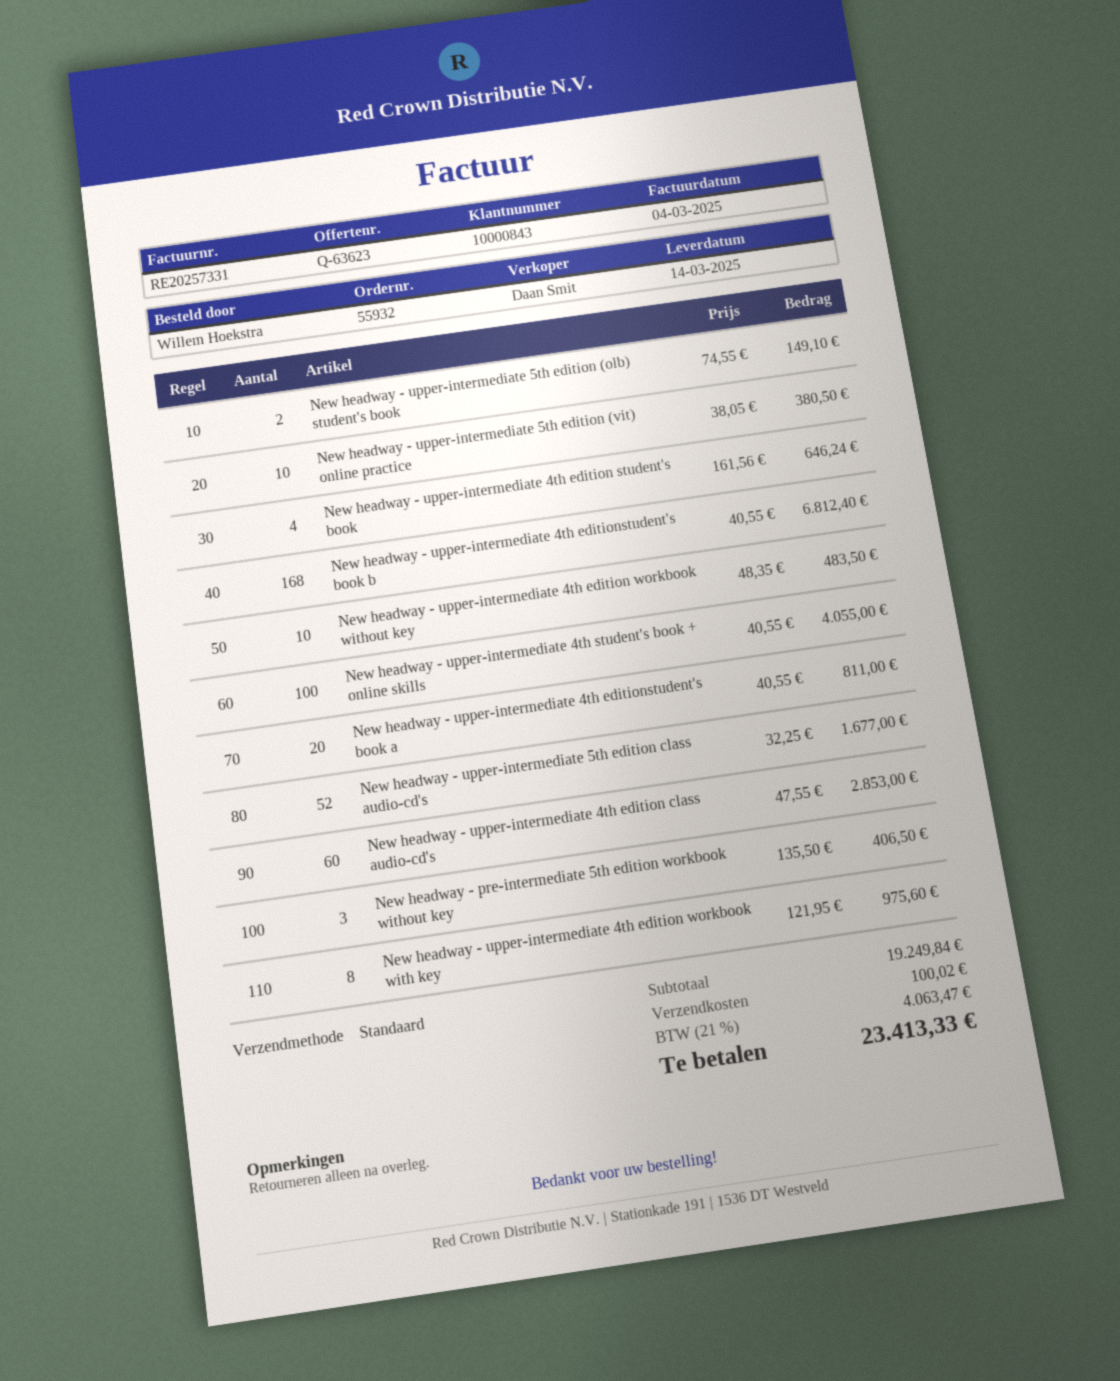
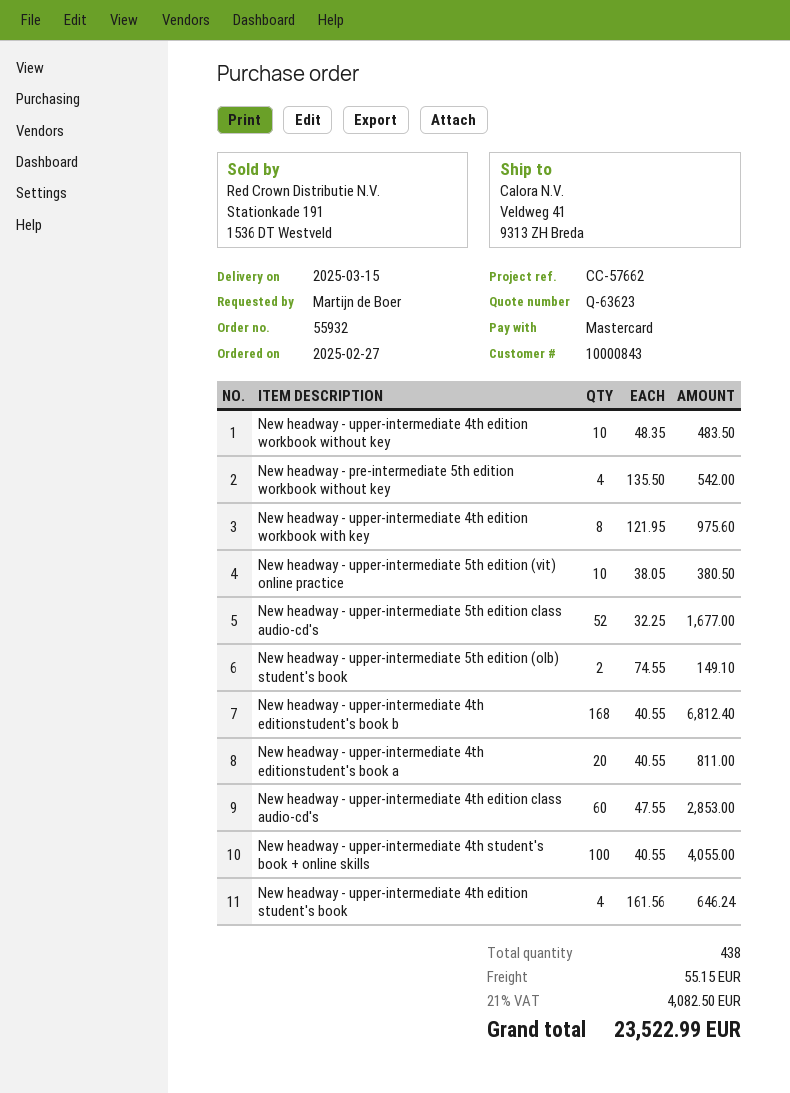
delivery date: 2025-03-14 -> 2025-03-15
ordered by: Willem Hoekstra -> Martijn de Boer
New headway - pre-intermediate 5th edition workbook without key: 3 x 135.50 = 406.50 -> 4 x 135.50 = 542.00
shipping: 100.02 -> 55.15
tax: 21% = 4063.47 -> 21% = 4082.50
total: 23413.33 -> 23522.99

